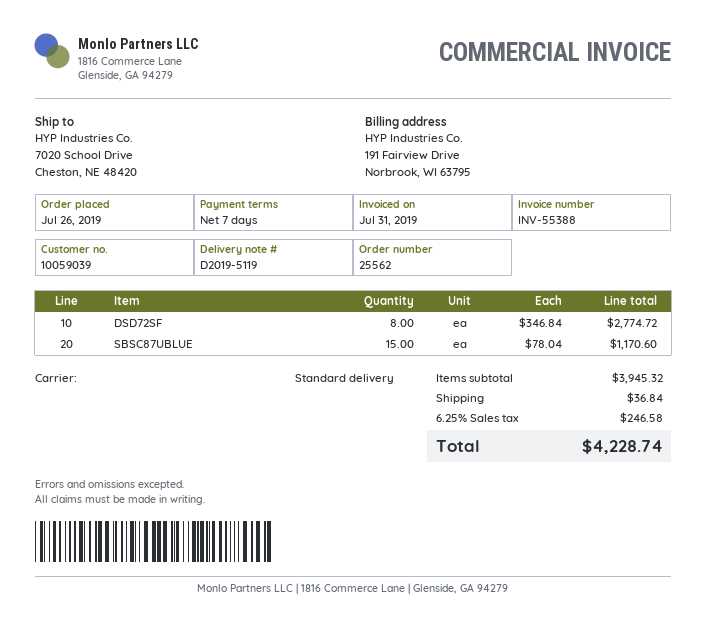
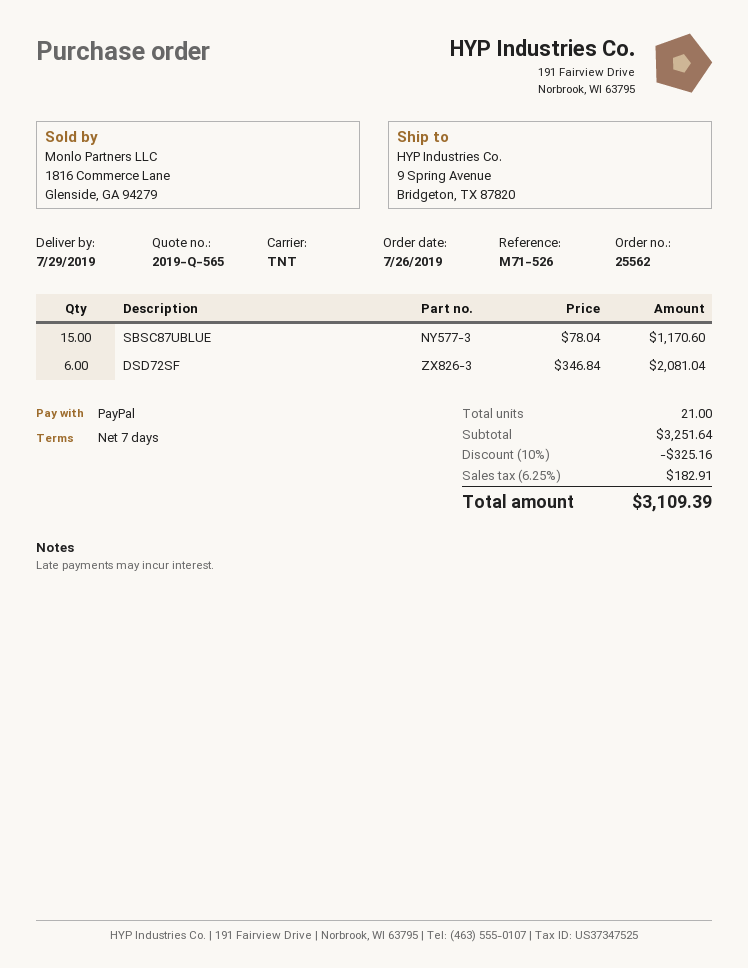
shipping method: standard -> TNT
ship to: 7020 School Drive, Cheston, NE 48420 -> 9 Spring Avenue, Bridgeton, TX 87820
DSD72SF: 8 x 346.84 = 2774.72 -> 6 x 346.84 = 2081.04
subtotal: 3945.32 -> 3251.64
discount: none -> 10% = 325.16
shipping: 36.84 -> none
tax: 6.25% = 246.58 -> 6.25% = 182.91
total: 4228.74 -> 3109.39

